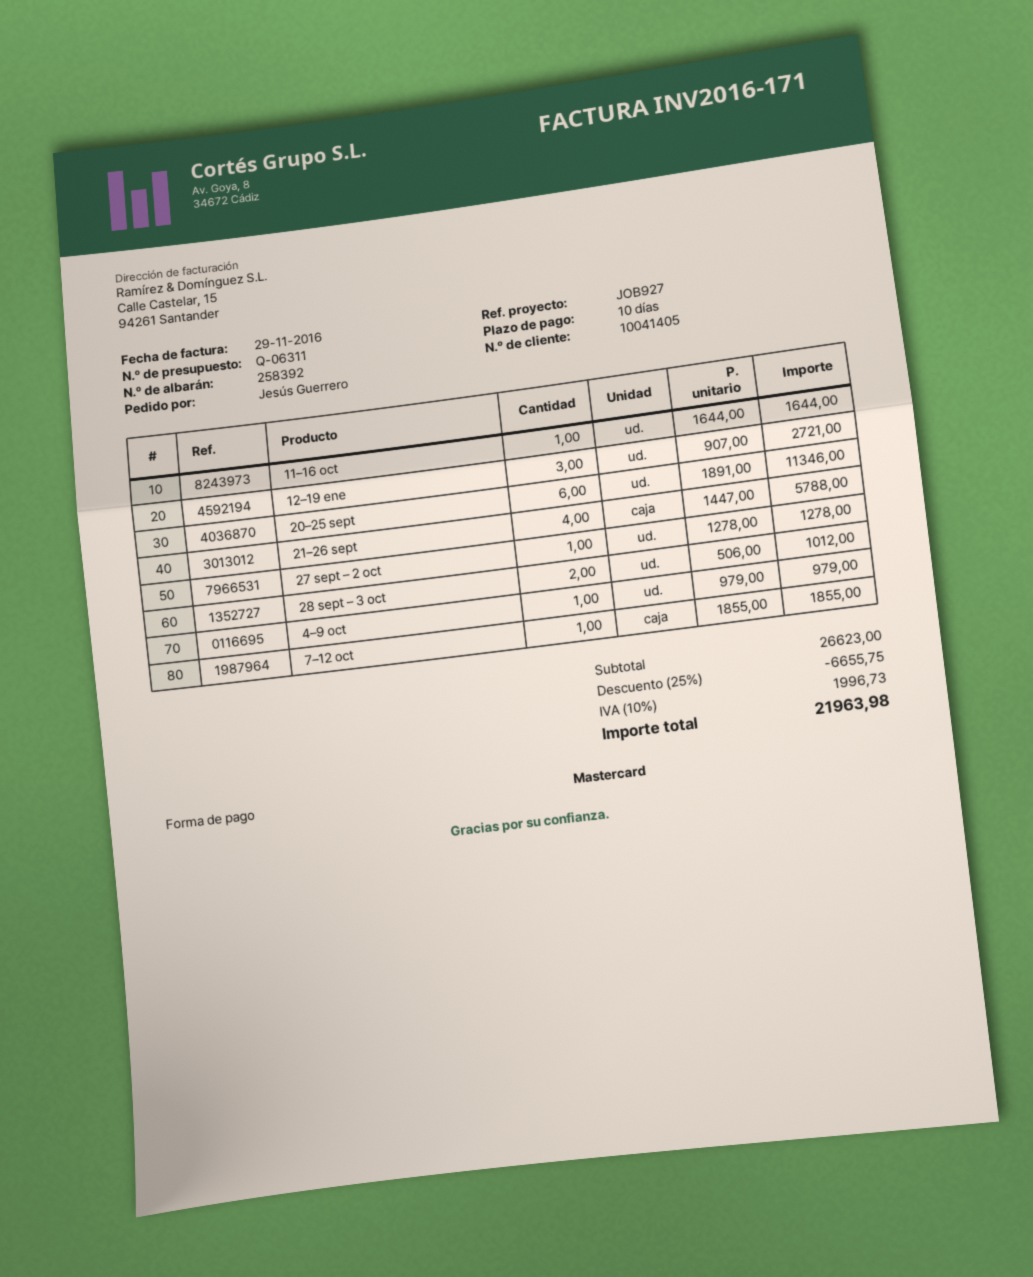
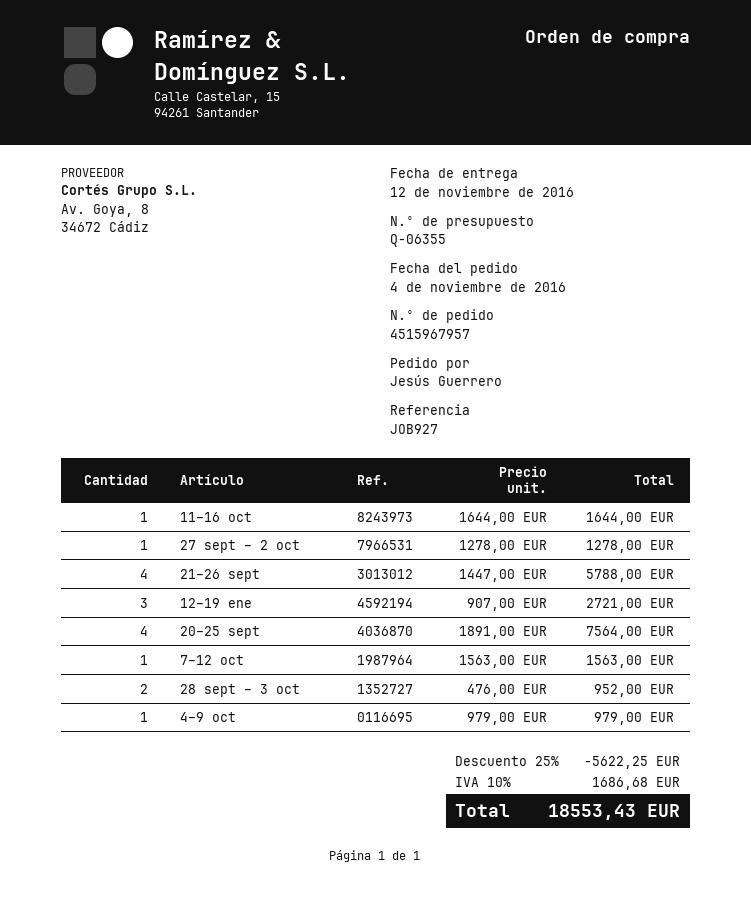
quote number: Q-06311 -> Q-06355
20–25 sept: 6 x 1891.00 = 11346.00 -> 4 x 1891.00 = 7564.00
28 sept – 3 oct: 2 x 506.00 = 1012.00 -> 2 x 476.00 = 952.00
7–12 oct: 1 x 1855.00 = 1855.00 -> 1 x 1563.00 = 1563.00
discount: 25% = 6655.75 -> 25% = 5622.25
tax: 10% = 1996.73 -> 10% = 1686.68
total: 21963.98 -> 18553.43

